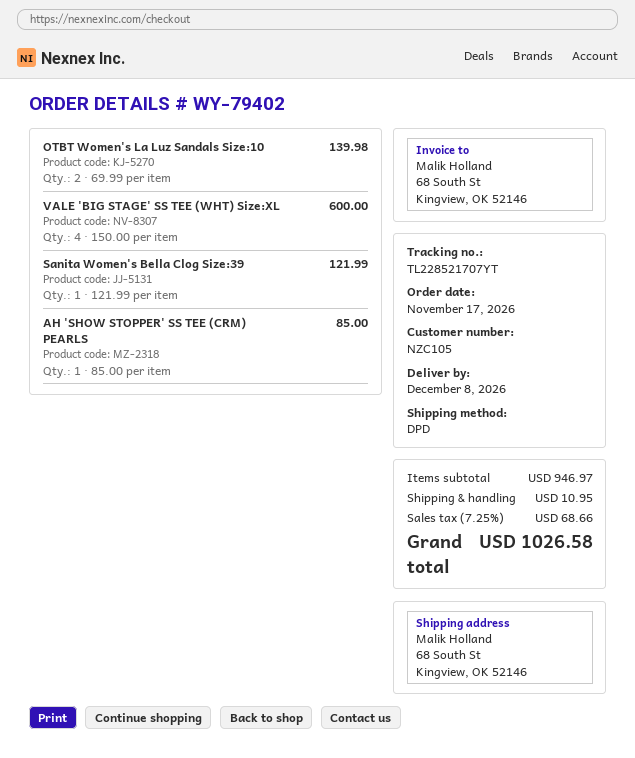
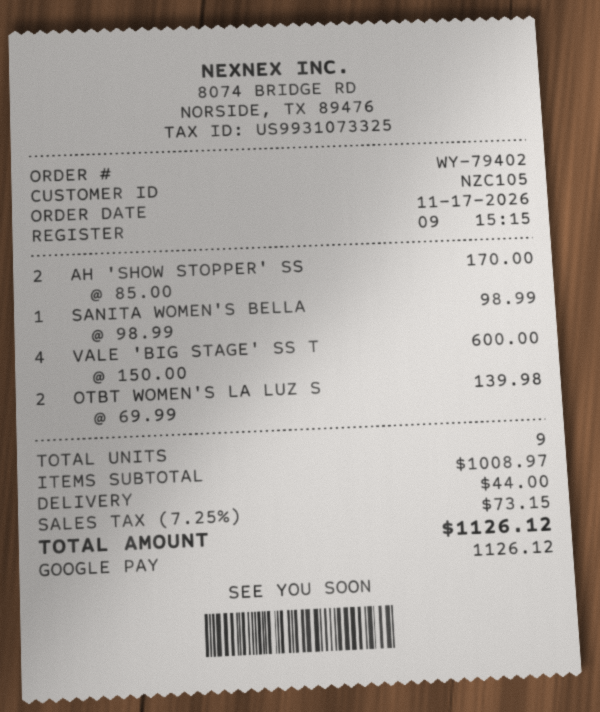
Sanita Women's Bella Clog Size:39: 1 x 121.99 = 121.99 -> 1 x 98.99 = 98.99
AH 'SHOW STOPPER' SS TEE (CRM) PEARLS: 1 x 85.00 = 85.00 -> 2 x 85.00 = 170.00
subtotal: 946.97 -> 1008.97
shipping: 10.95 -> 44.00
tax: 7.25% = 68.66 -> 7.25% = 73.15
total: 1026.58 -> 1126.12

